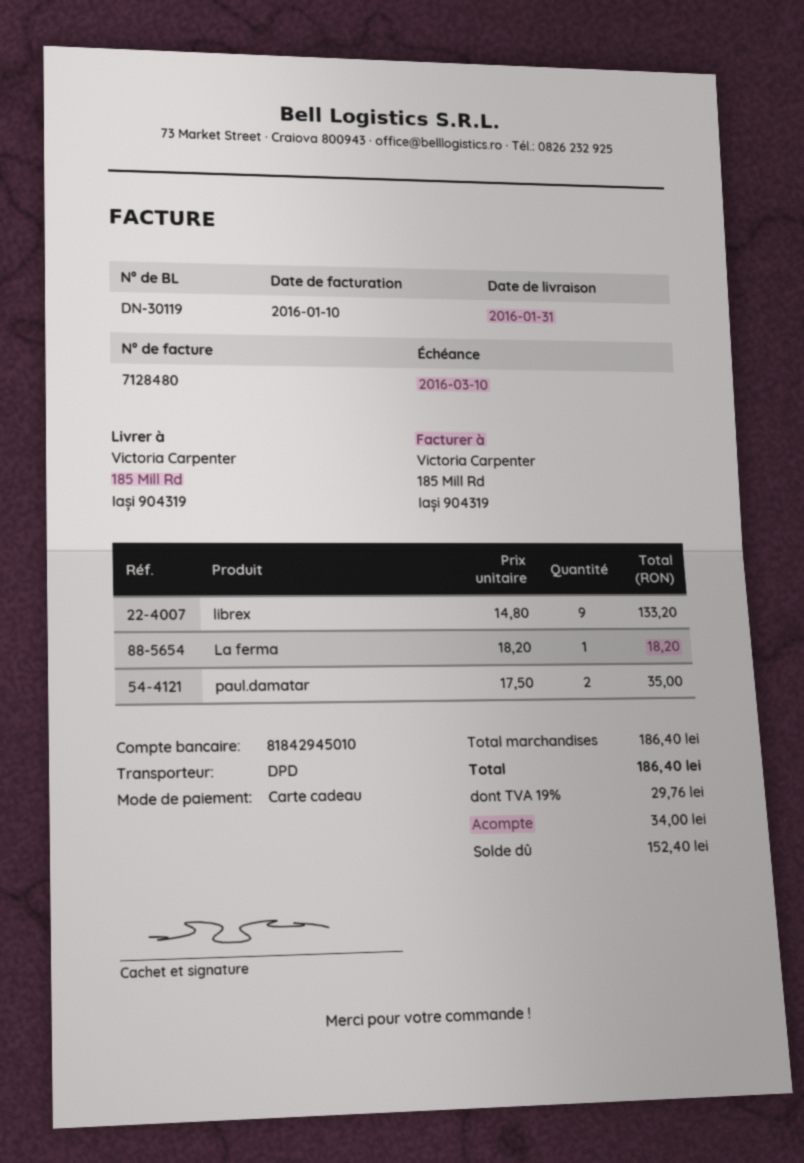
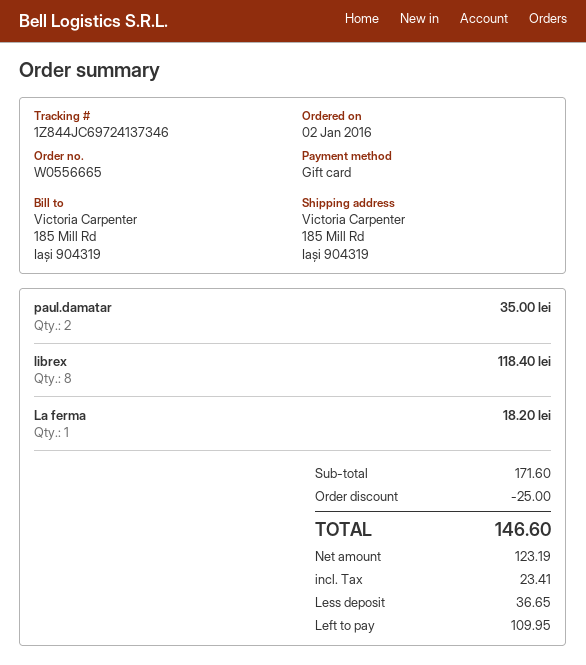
librex: 9 for 133.20 -> 8 for 118.40
subtotal: 186.40 -> 171.60
discount: none -> 25.00
tax: 29.76 -> 23.41
total: 186.40 -> 146.60
deposit: 34.00 -> 36.65
balance: 152.40 -> 109.95

